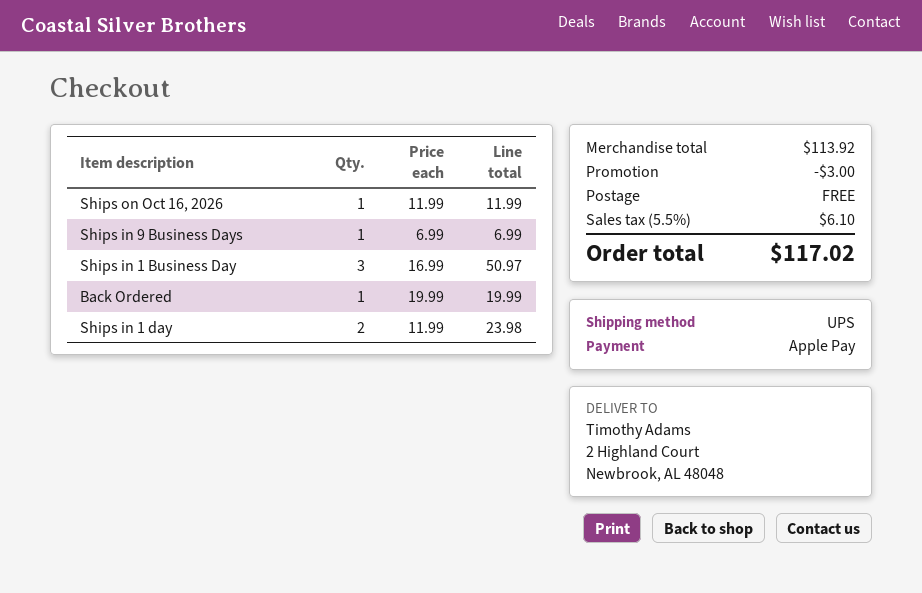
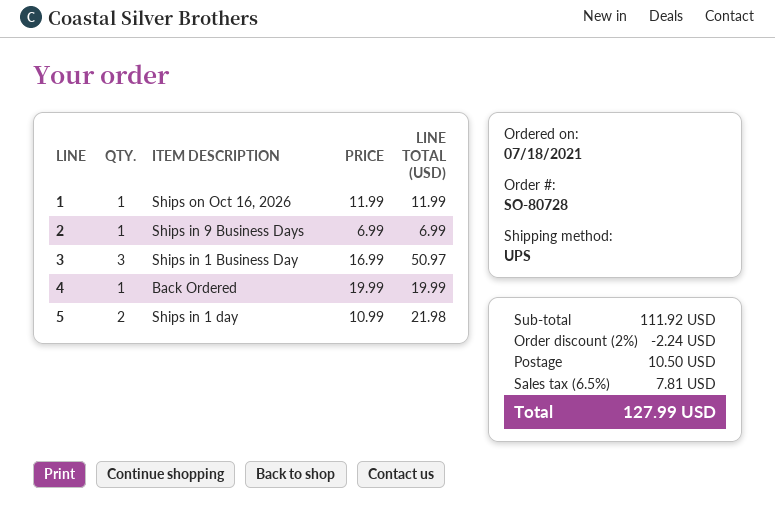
Ships in 1 day: 2 x 11.99 = 23.98 -> 2 x 10.99 = 21.98
subtotal: 113.92 -> 111.92
discount: 3.00 -> 2.24
shipping: 0.00 -> 10.50
tax: 5.5% = 6.10 -> 6.5% = 7.81
total: 117.02 -> 127.99

